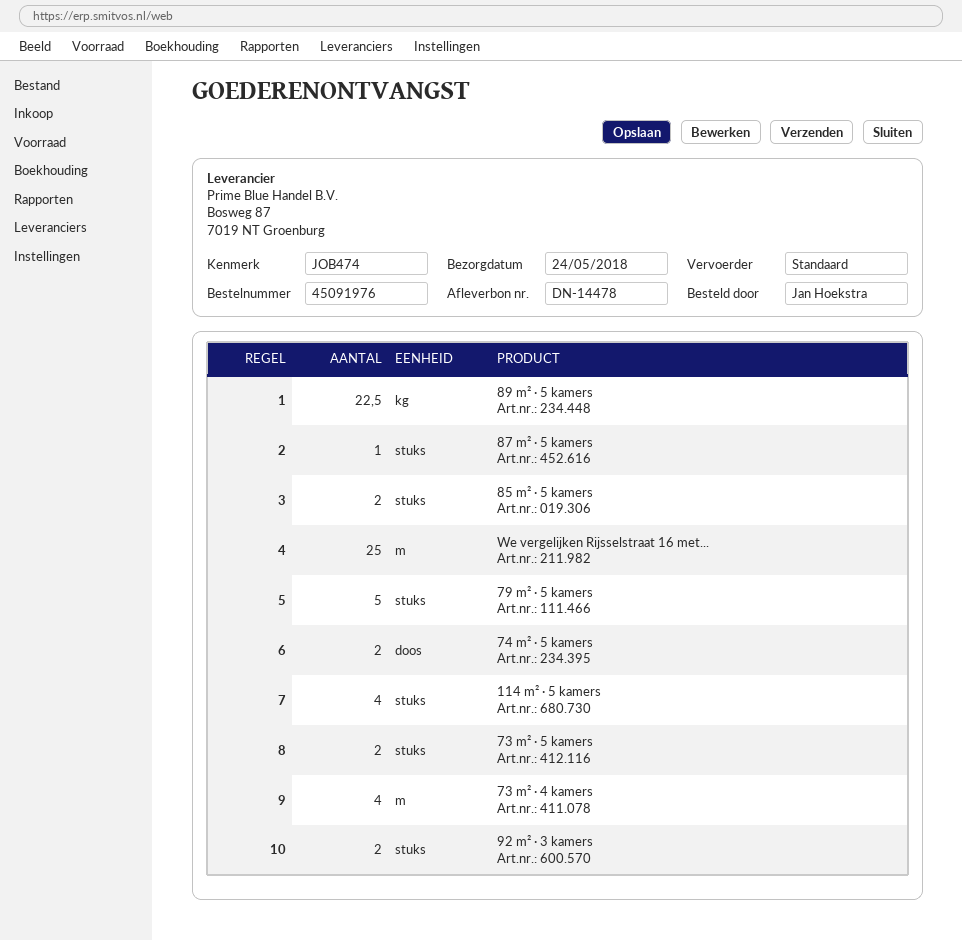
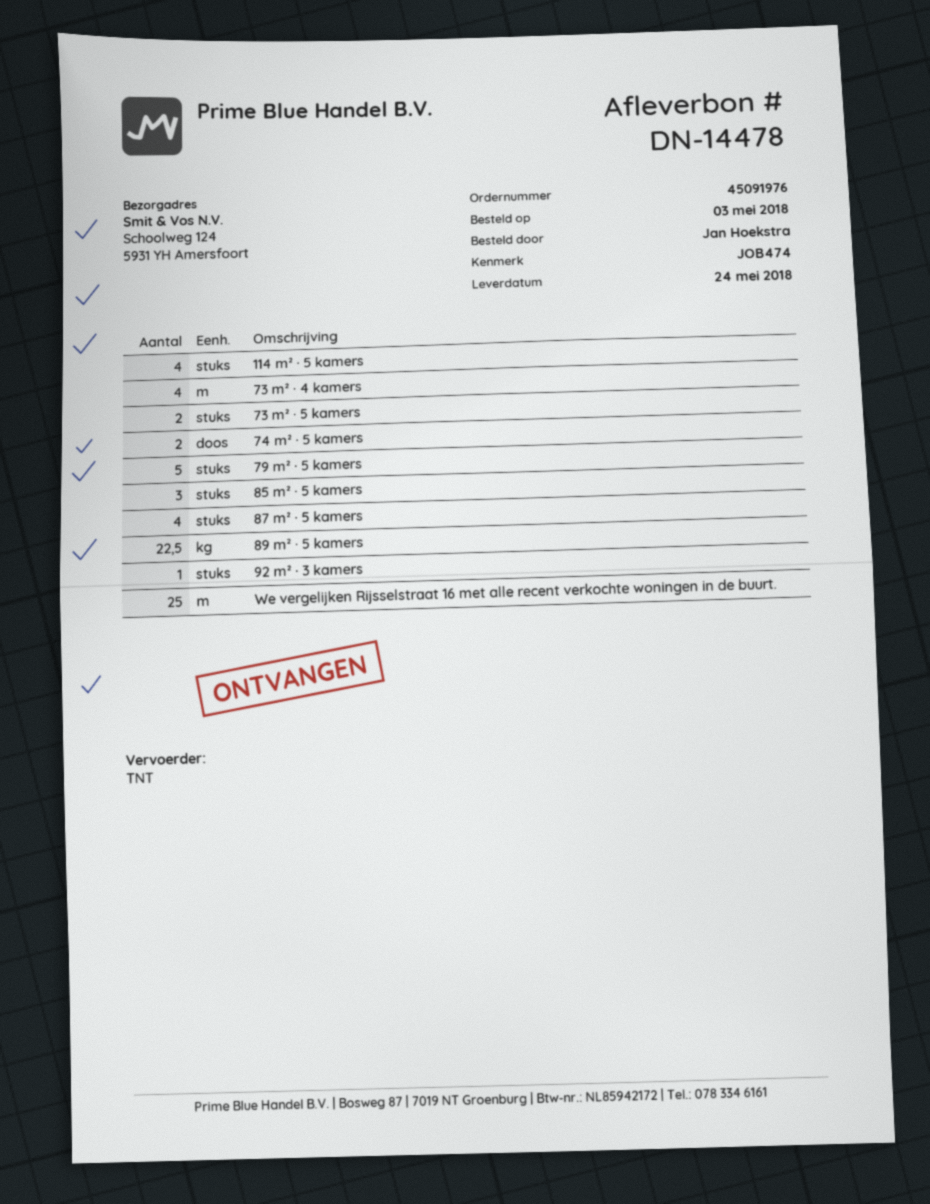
shipping method: standard -> TNT
87 m² · 5 kamers: 1 -> 4
85 m² · 5 kamers: 2 -> 3
92 m² · 3 kamers: 2 -> 1

